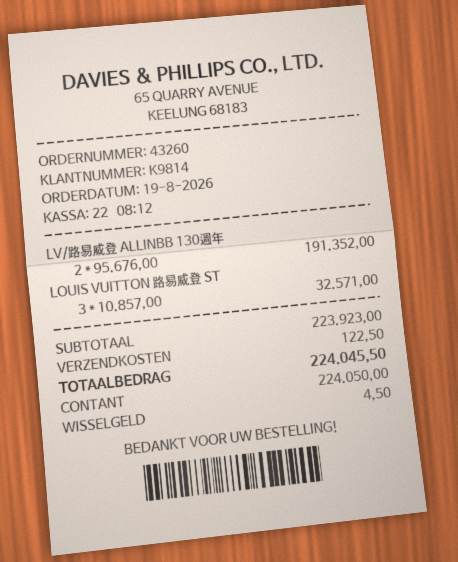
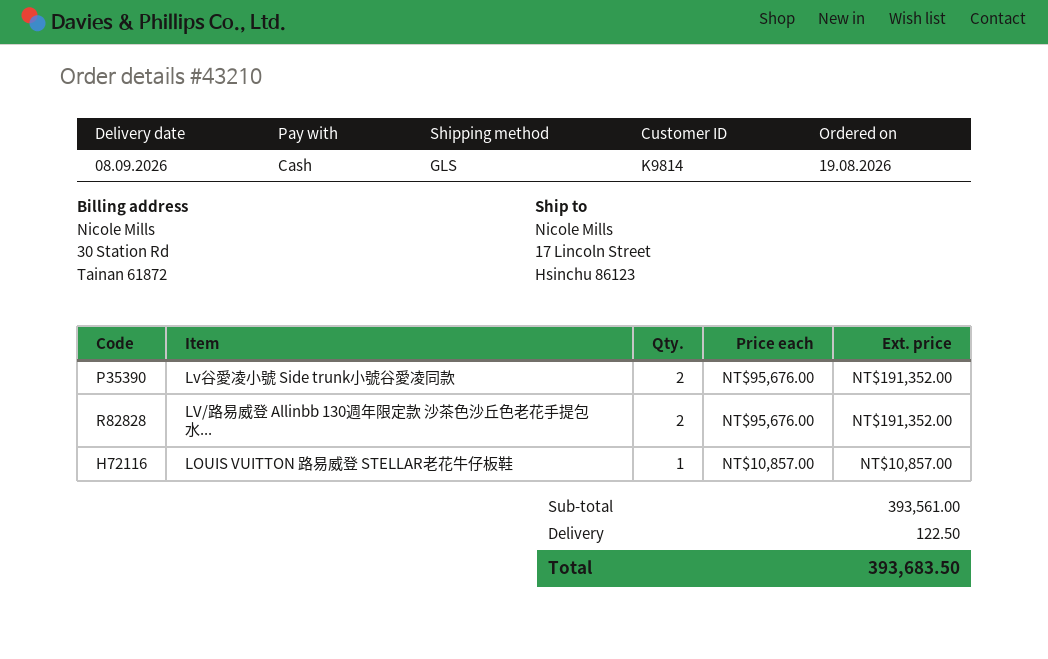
order number: 43260 -> 43210
LOUIS VUITTON 路易威登 ST: 3 x 10857.00 = 32571.00 -> 1 x 10857.00 = 10857.00
Lv谷愛凌小號 Side trunk小號谷愛凌同款: none -> 2 x 95676.00 = 191352.00
subtotal: 223923.00 -> 393561.00
total: 224045.50 -> 393683.50

